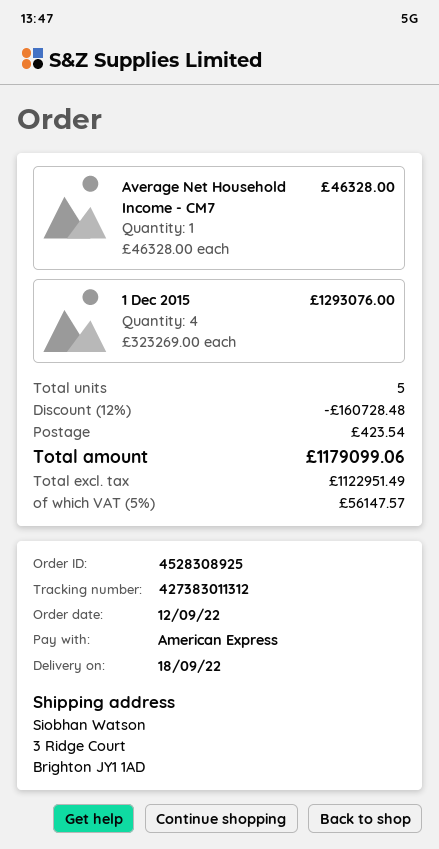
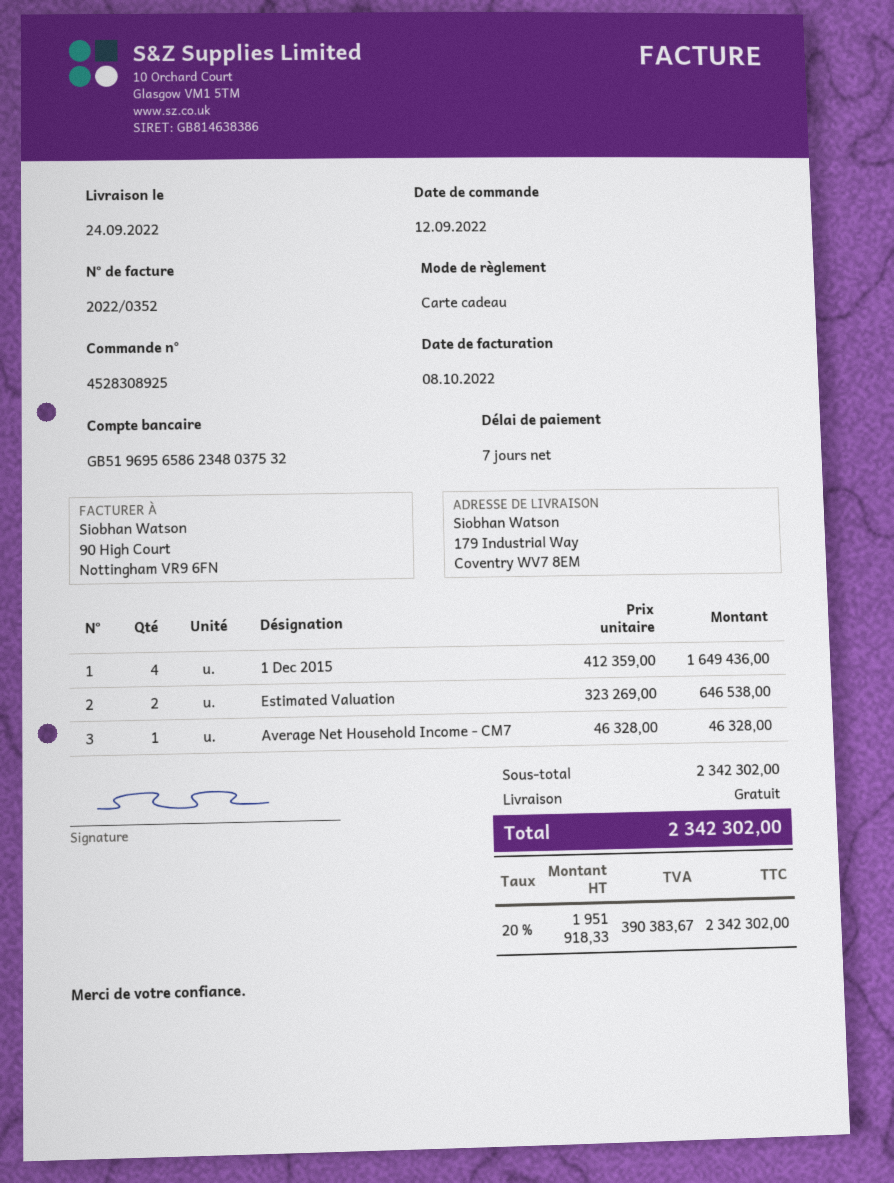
delivery date: 2022-09-18 -> 2022-09-24
payment method: American Express -> gift card
ship to: 3 Ridge Court, Brighton JY1 1AD -> 179 Industrial Way, Coventry WV7 8EM
1 Dec 2015: 4 x 323269.00 = 1293076.00 -> 4 x 412359.00 = 1649436.00
Estimated Valuation: none -> 2 x 323269.00 = 646538.00
discount: 12% = 160728.48 -> none
shipping: 423.54 -> 0.00
net: 1122951.49 -> 1951918.33
tax: 5% = 56147.57 -> 20% = 390383.67
total: 1179099.06 -> 2342302.00

